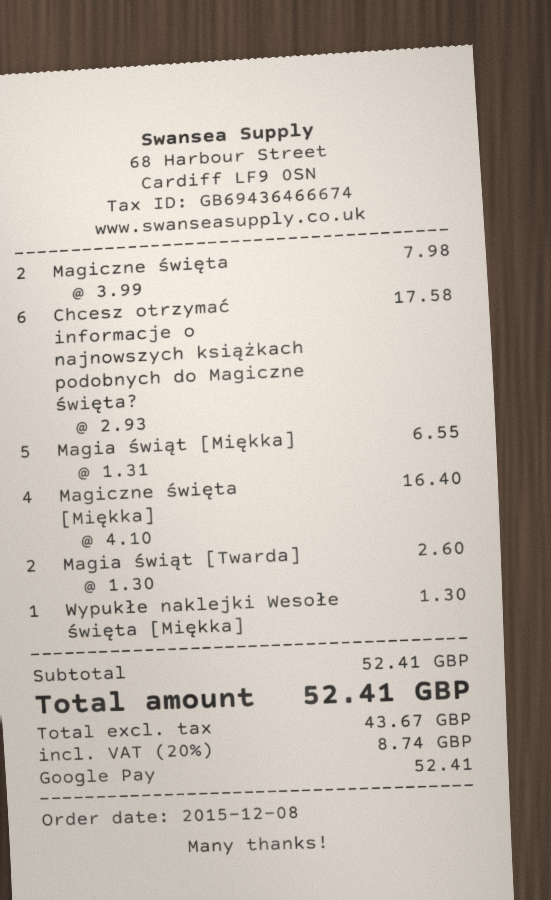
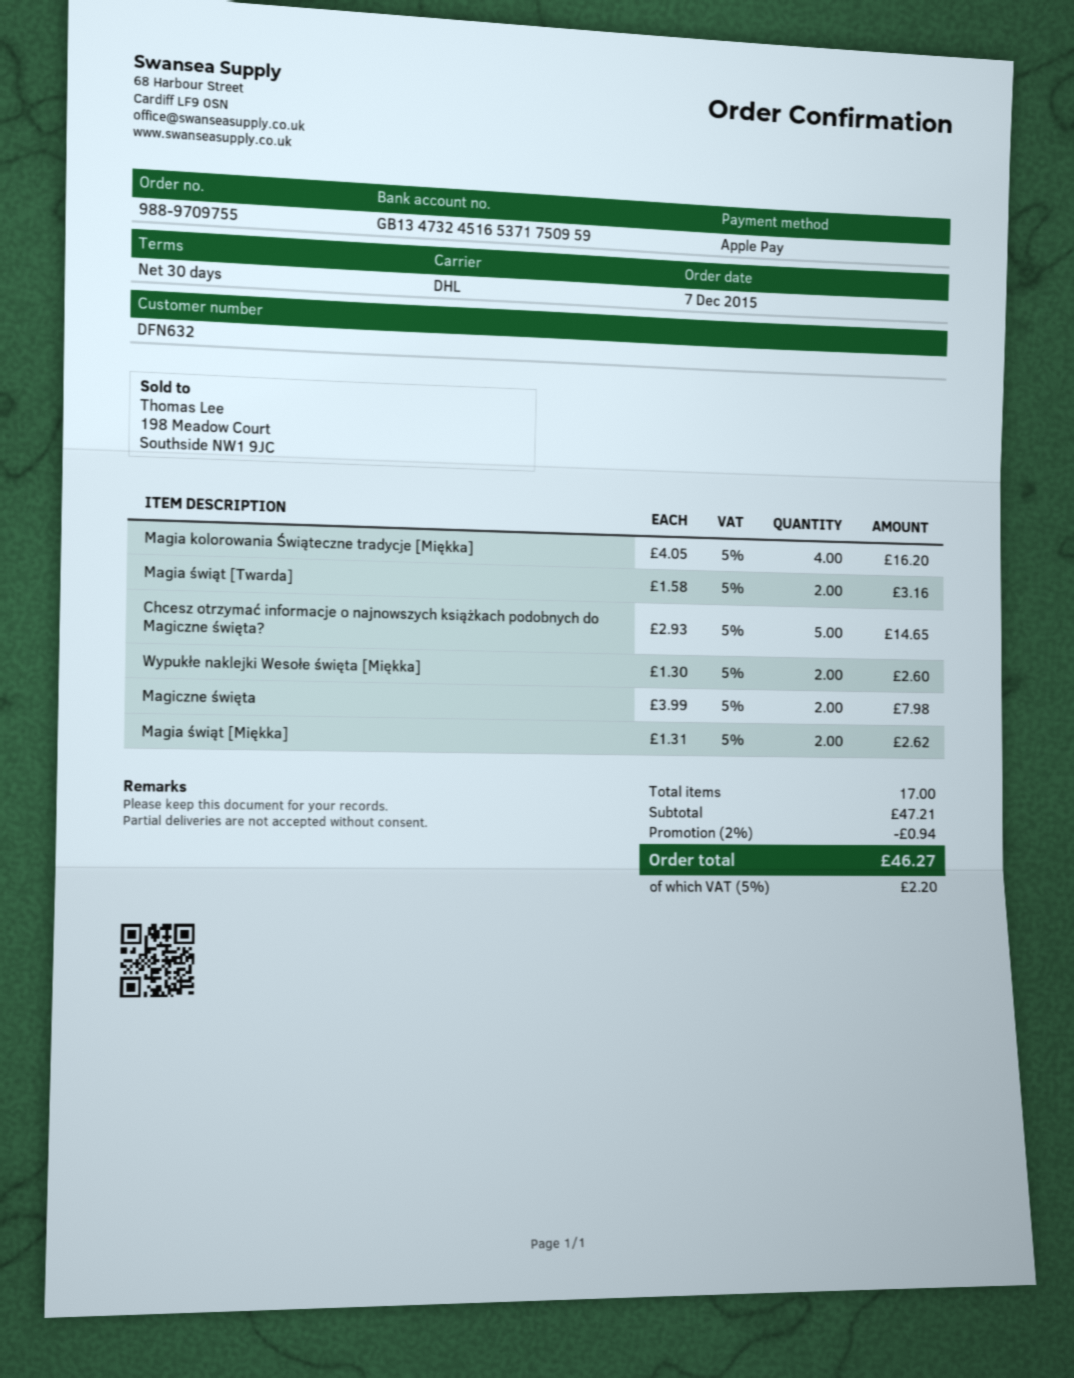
order date: 2015-12-08 -> 2015-12-07
payment method: Google Pay -> Apple Pay
Chcesz otrzymać informacje o najnowszych książkach podobnych do Magiczne święta?: 6 x 2.93 = 17.58 -> 5 x 2.93 = 14.65
Magia świąt [Miękka]: 5 x 1.31 = 6.55 -> 2 x 1.31 = 2.62
Magiczne święta [Miękka]: 4 x 4.10 = 16.40 -> none
Magia świąt [Twarda]: 2 x 1.30 = 2.60 -> 2 x 1.58 = 3.16
Wypukłe naklejki Wesołe święta [Miękka]: 1 x 1.30 = 1.30 -> 2 x 1.30 = 2.60
Magia kolorowania Świąteczne tradycje [Miękka]: none -> 4 x 4.05 = 16.20
subtotal: 52.41 -> 47.21
discount: none -> 2% = 0.94
tax: 20% = 8.74 -> 5% = 2.20
total: 52.41 -> 46.27

